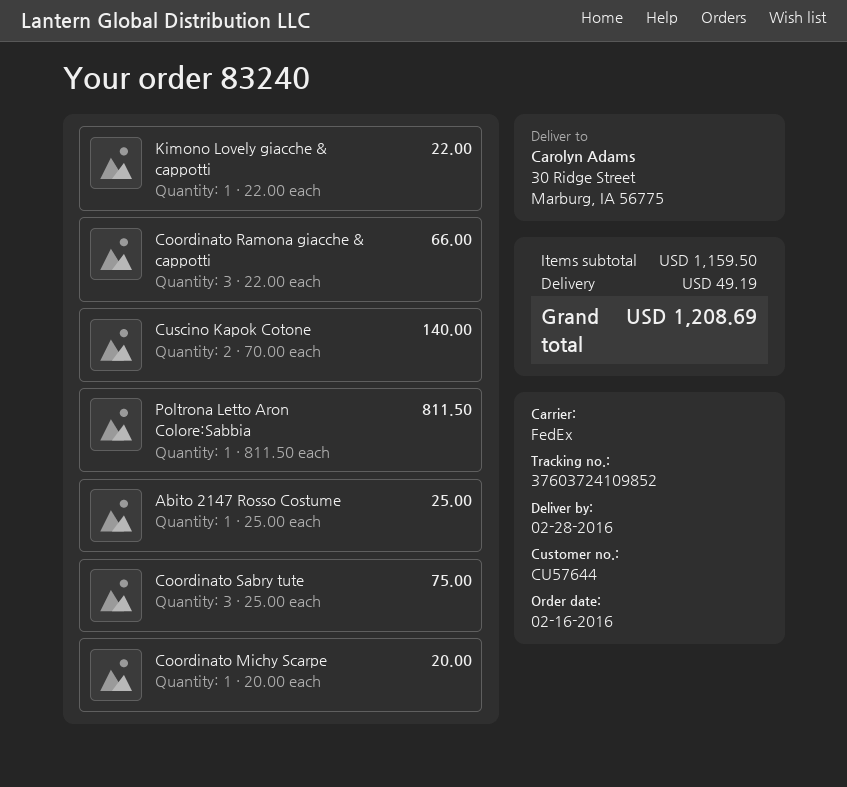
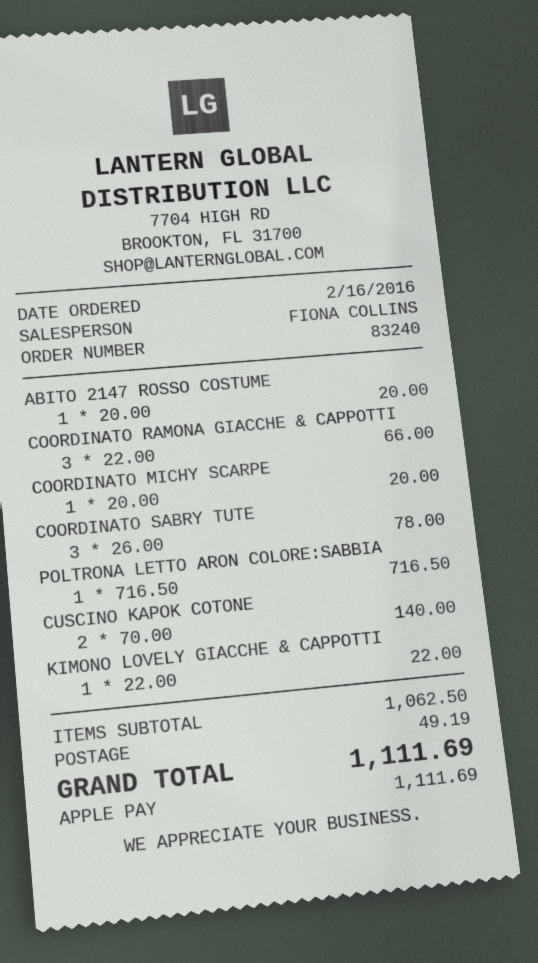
Poltrona Letto Aron Colore:Sabbia: 1 x 811.50 = 811.50 -> 1 x 716.50 = 716.50
Abito 2147 Rosso Costume: 1 x 25.00 = 25.00 -> 1 x 20.00 = 20.00
Coordinato Sabry tute: 3 x 25.00 = 75.00 -> 3 x 26.00 = 78.00
subtotal: 1159.50 -> 1062.50
total: 1208.69 -> 1111.69

